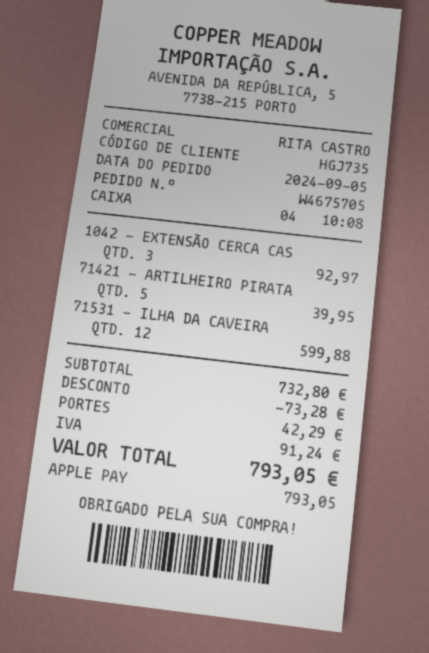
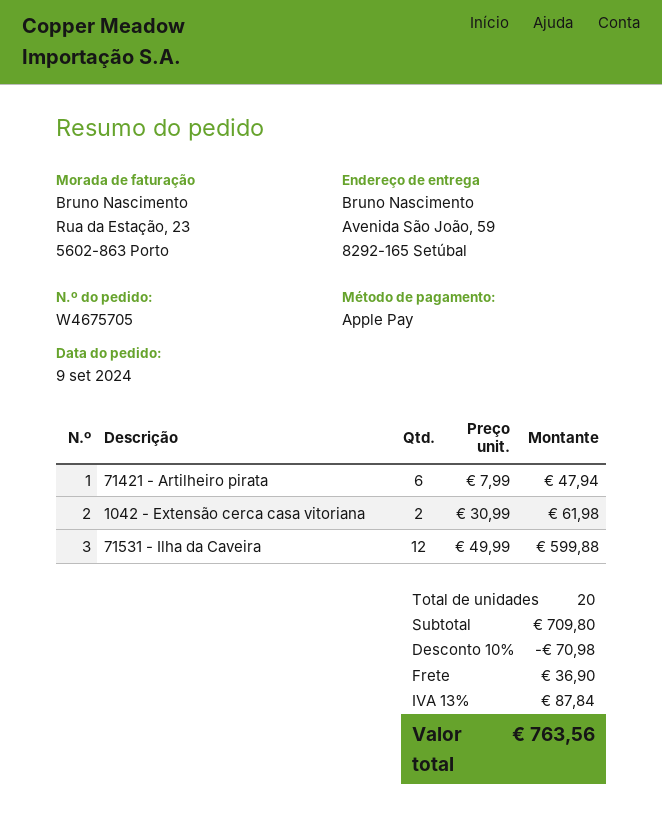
order date: 2024-09-05 -> 2024-09-09
1042 - EXTENSÃO CERCA CAS: 3 for 92.97 -> 2 for 61.98
71421 - ARTILHEIRO PIRATA: 5 for 39.95 -> 6 for 47.94
subtotal: 732.80 -> 709.80
discount: 73.28 -> 70.98
shipping: 42.29 -> 36.90
tax: 91.24 -> 87.84
total: 793.05 -> 763.56

